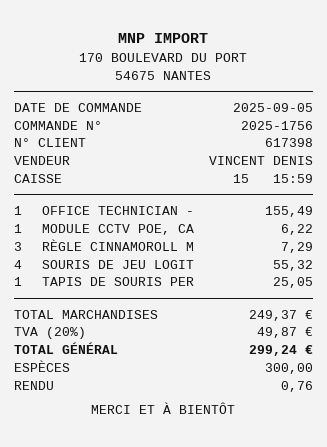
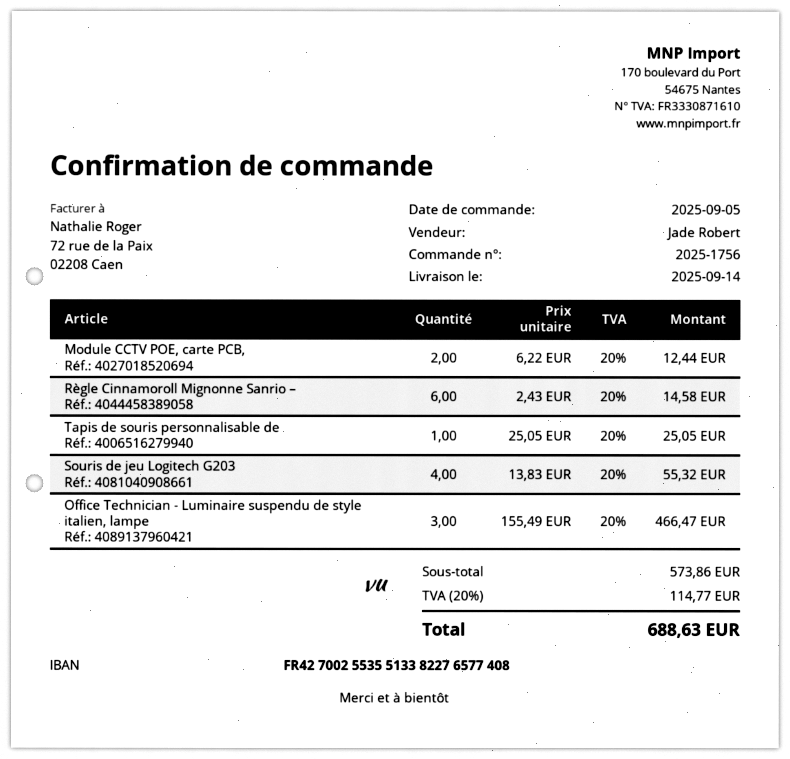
sales rep: VINCENT DENIS -> Jade Robert
OFFICE TECHNICIAN -: 1 for 155.49 -> 3 for 466.47
MODULE CCTV POE, CA: 1 for 6.22 -> 2 for 12.44
RÈGLE CINNAMOROLL M: 3 for 7.29 -> 6 for 14.58
subtotal: 249.37 -> 573.86
tax: 20% = 49.87 -> 20% = 114.77
total: 299.24 -> 688.63

